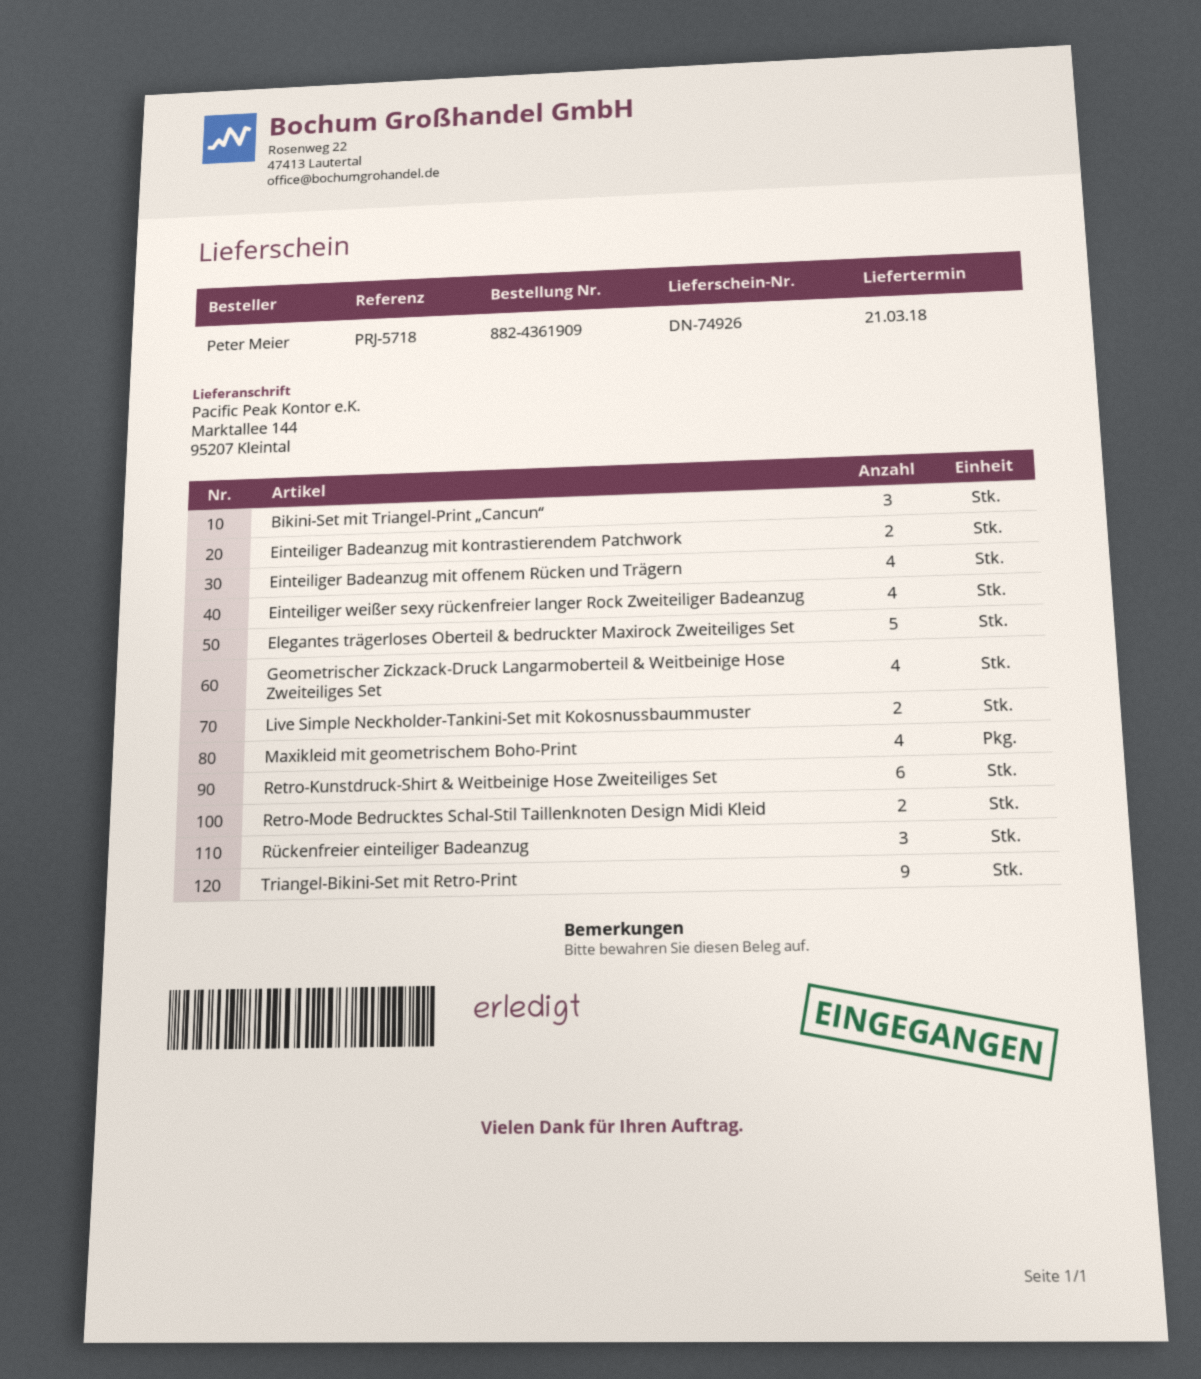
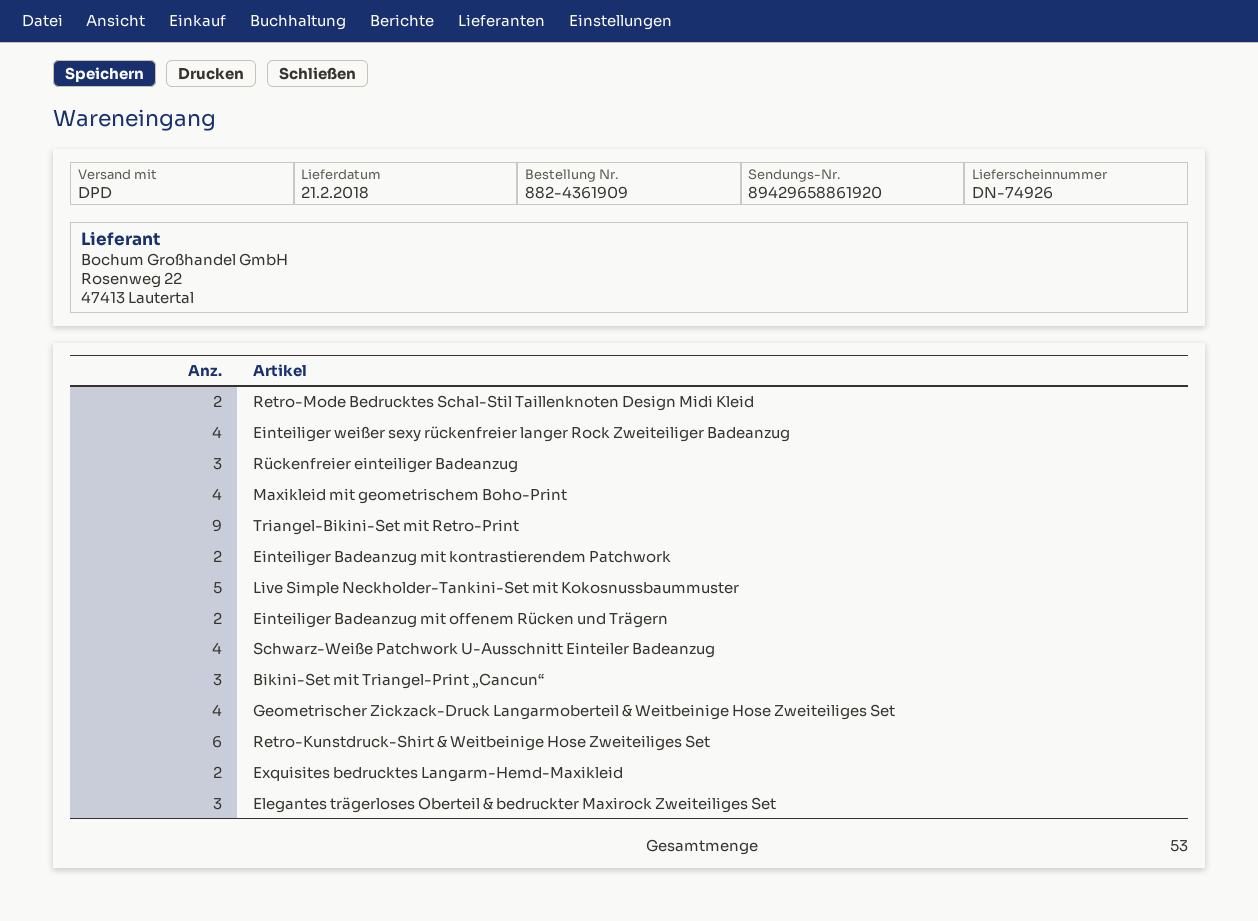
delivery date: 2018-03-21 -> 2018-02-21
Einteiliger Badeanzug mit offenem Rücken und Trägern: 4 -> 2
Elegantes trägerloses Oberteil & bedruckter Maxirock Zweiteiliges Set: 5 -> 3
Live Simple Neckholder-Tankini-Set mit Kokosnussbaummuster: 2 -> 5
Schwarz-Weiße Patchwork U-Ausschnitt Einteiler Badeanzug: none -> 4
Exquisites bedrucktes Langarm-Hemd-Maxikleid: none -> 2

